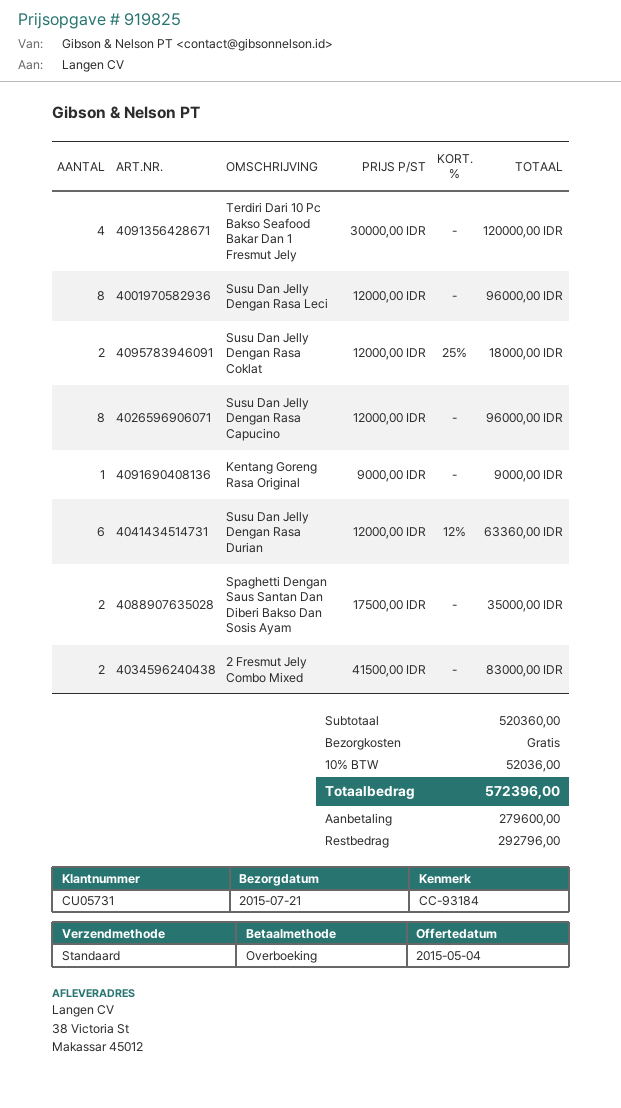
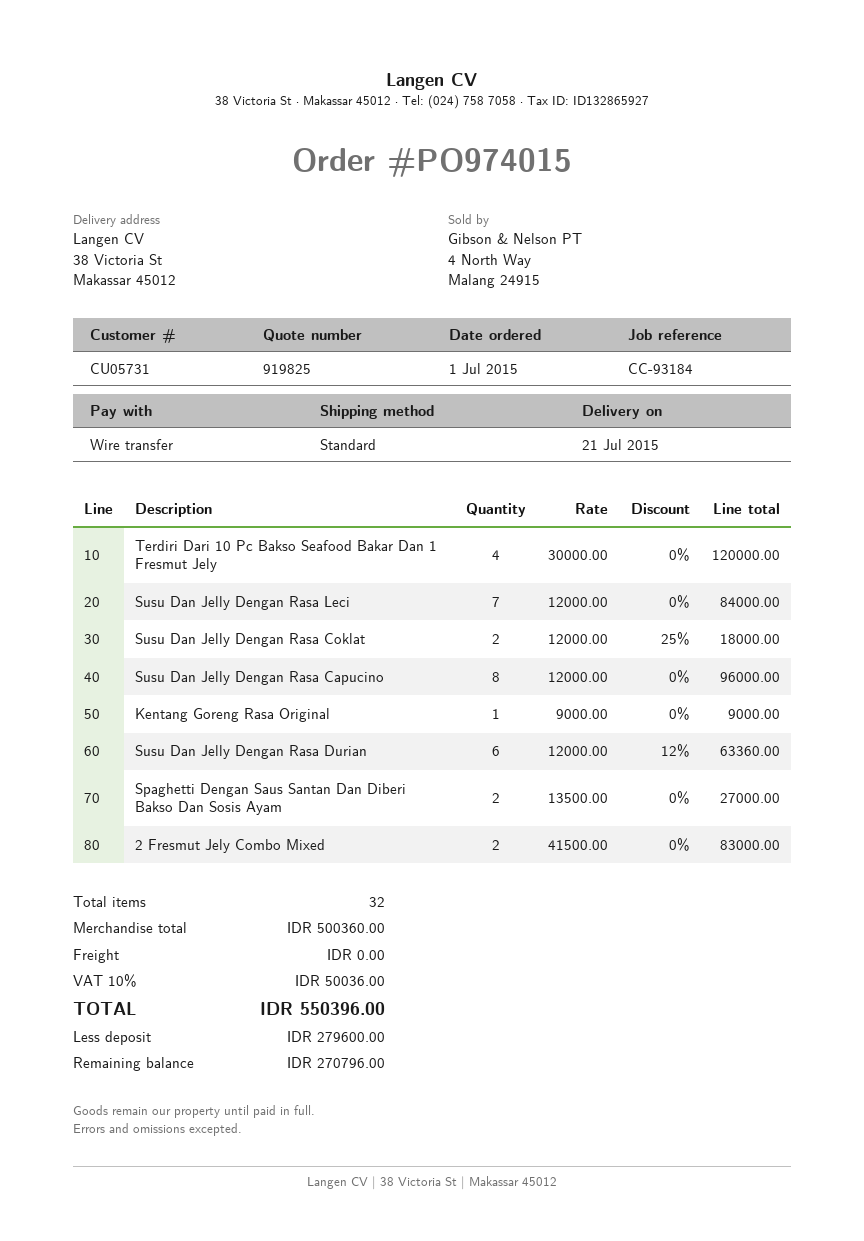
Susu Dan Jelly Dengan Rasa Leci: 8 x 12000.00 = 96000.00 -> 7 x 12000.00 = 84000.00
Spaghetti Dengan Saus Santan Dan Diberi Bakso Dan Sosis Ayam: 2 x 17500.00 = 35000.00 -> 2 x 13500.00 = 27000.00
subtotal: 520360.00 -> 500360.00
tax: 10% = 52036.00 -> 10% = 50036.00
total: 572396.00 -> 550396.00
balance: 292796.00 -> 270796.00

